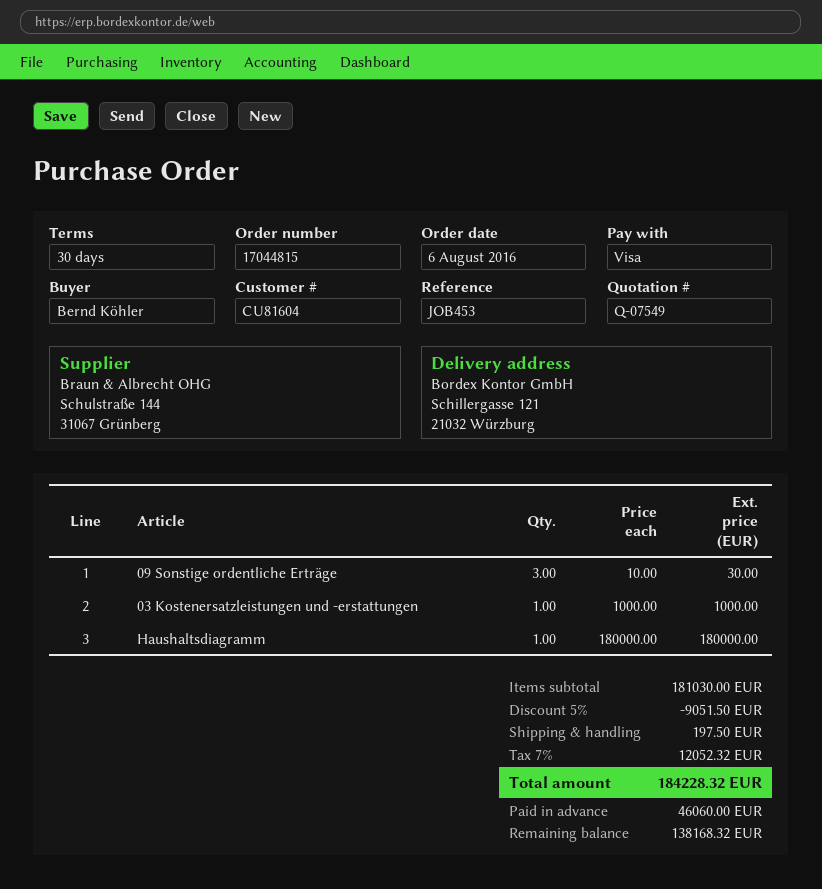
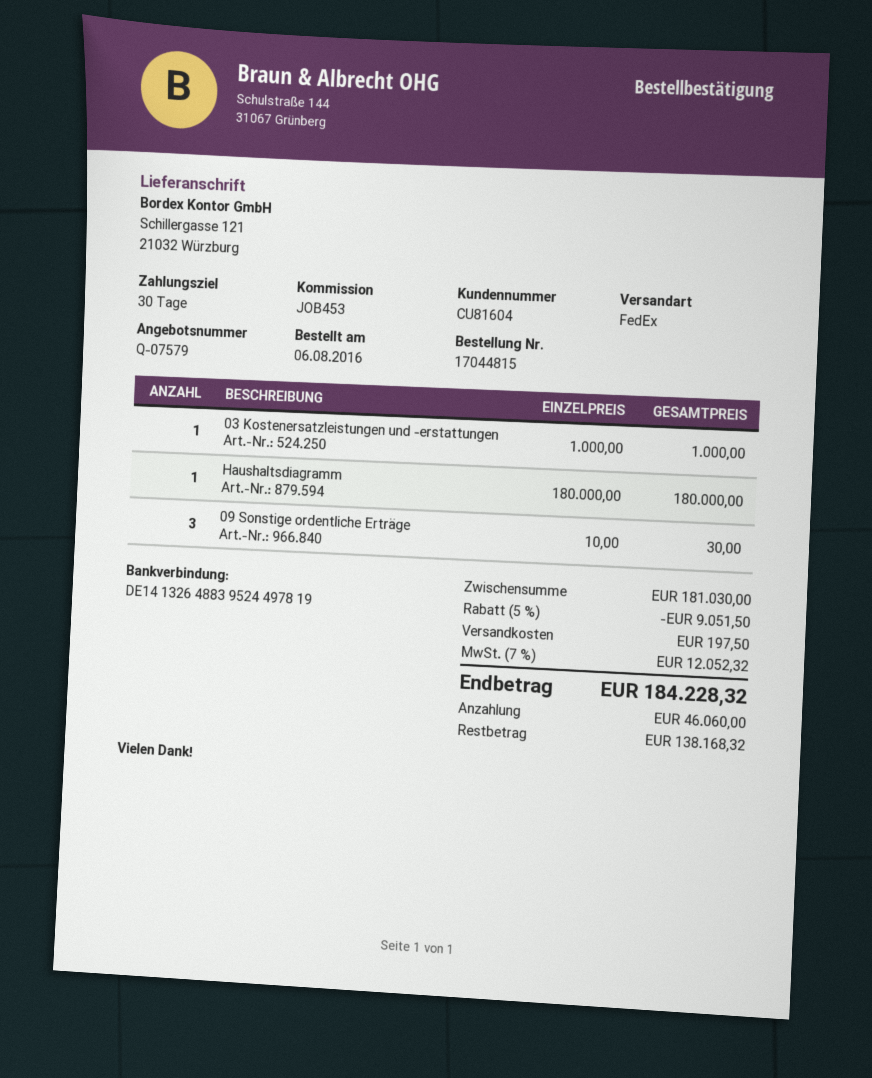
quote number: Q-07549 -> Q-07579

